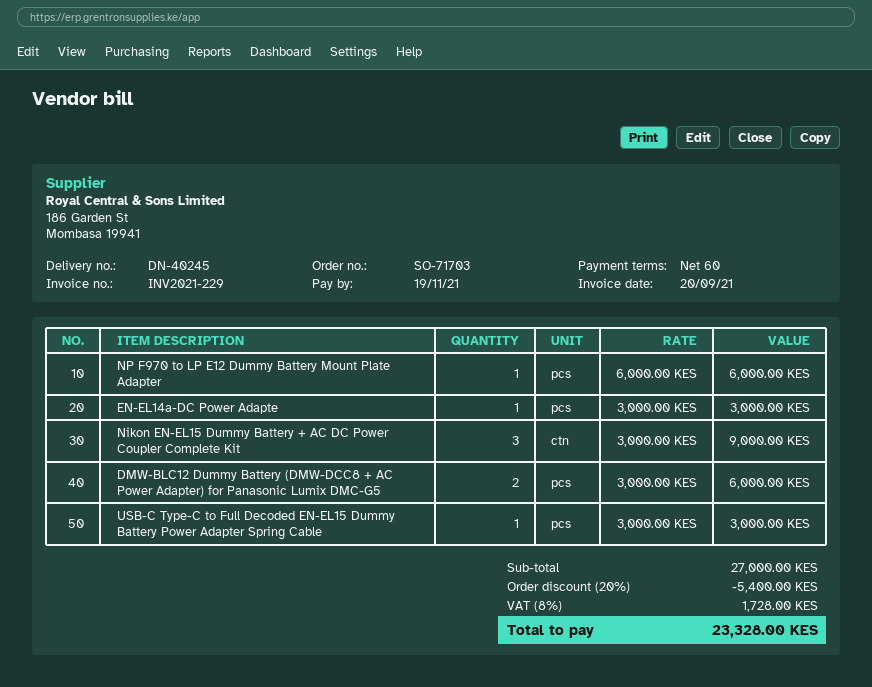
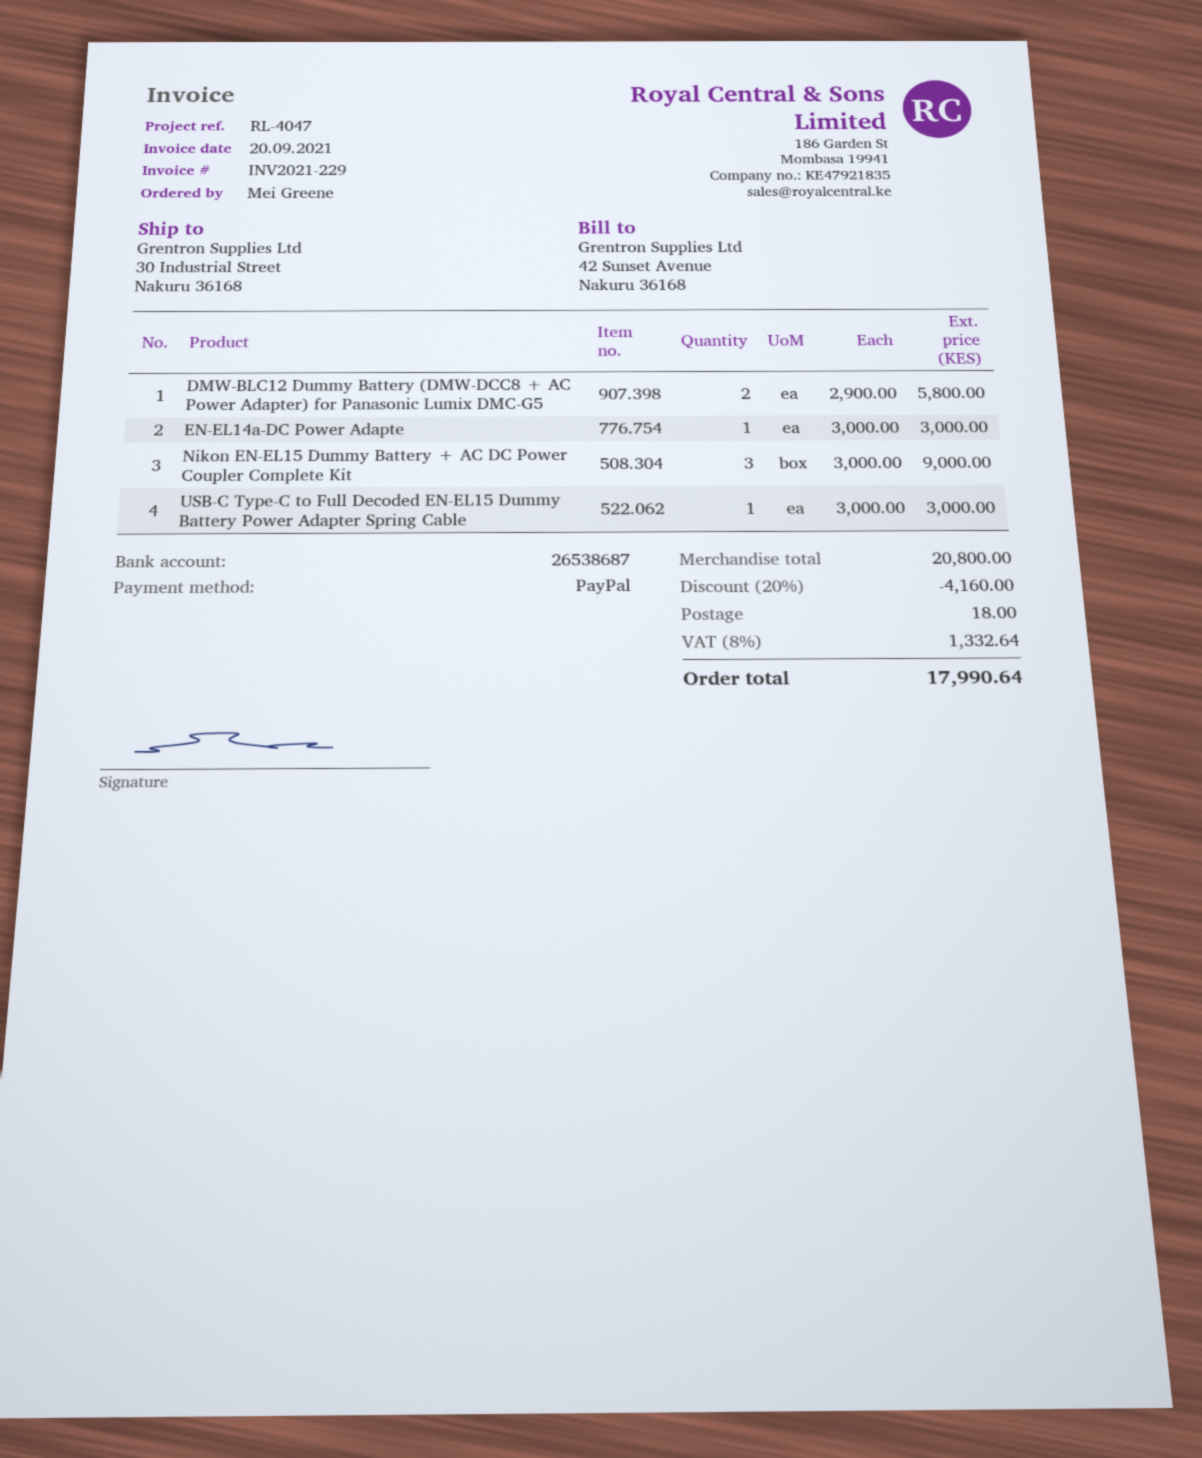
NP F970 to LP E12 Dummy Battery Mount Plate Adapter: 1 x 6000.00 = 6000.00 -> none
DMW-BLC12 Dummy Battery (DMW-DCC8 + AC Power Adapter) for Panasonic Lumix DMC-G5: 2 x 3000.00 = 6000.00 -> 2 x 2900.00 = 5800.00
subtotal: 27000.00 -> 20800.00
discount: 20% = 5400.00 -> 20% = 4160.00
shipping: none -> 18.00
tax: 8% = 1728.00 -> 8% = 1332.64
total: 23328.00 -> 17990.64

